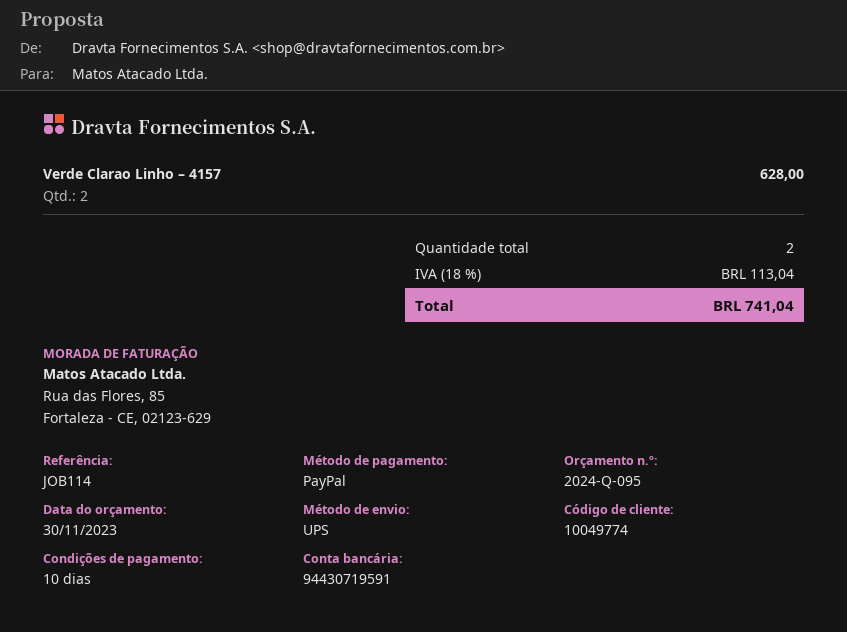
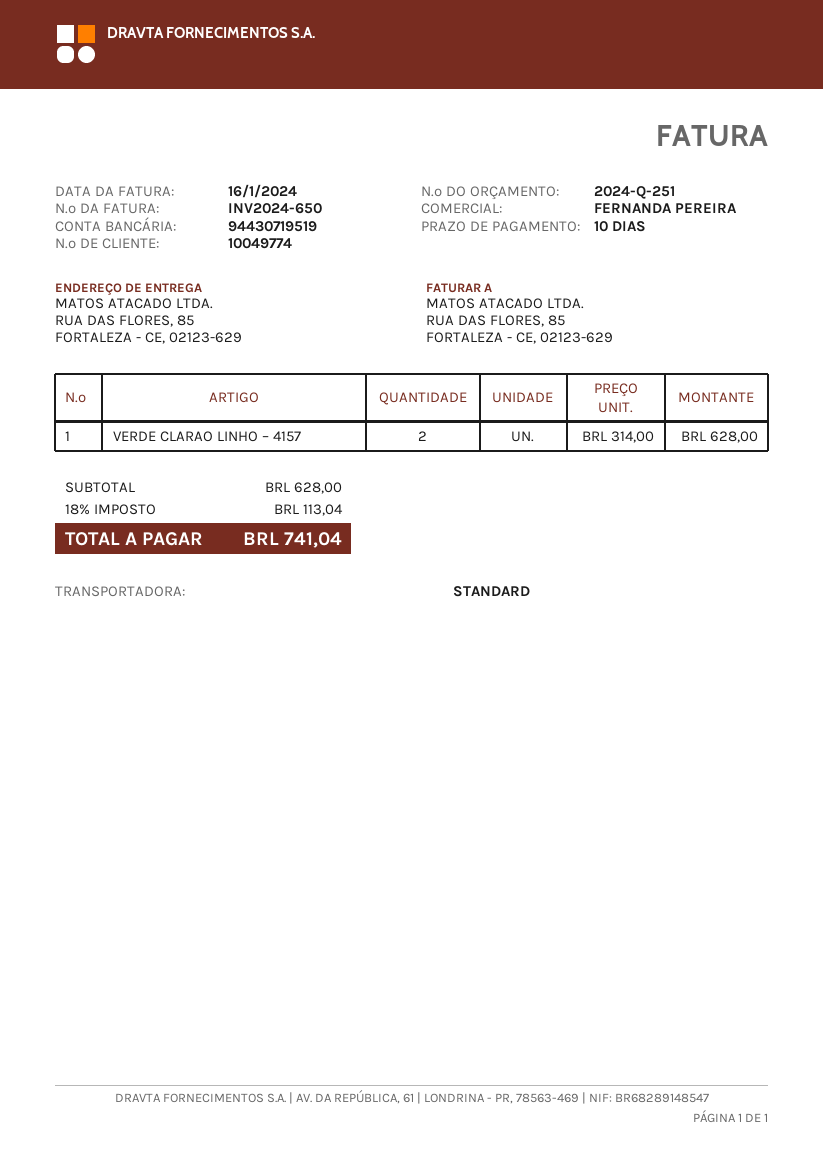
quote number: 2024-Q-095 -> 2024-Q-251
bank account: 94430719591 -> 94430719519
shipping method: UPS -> standard

